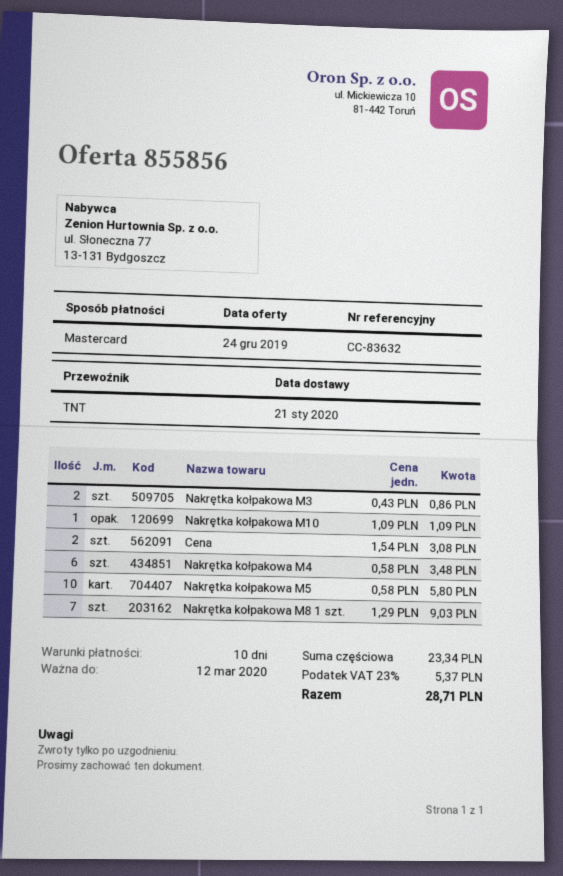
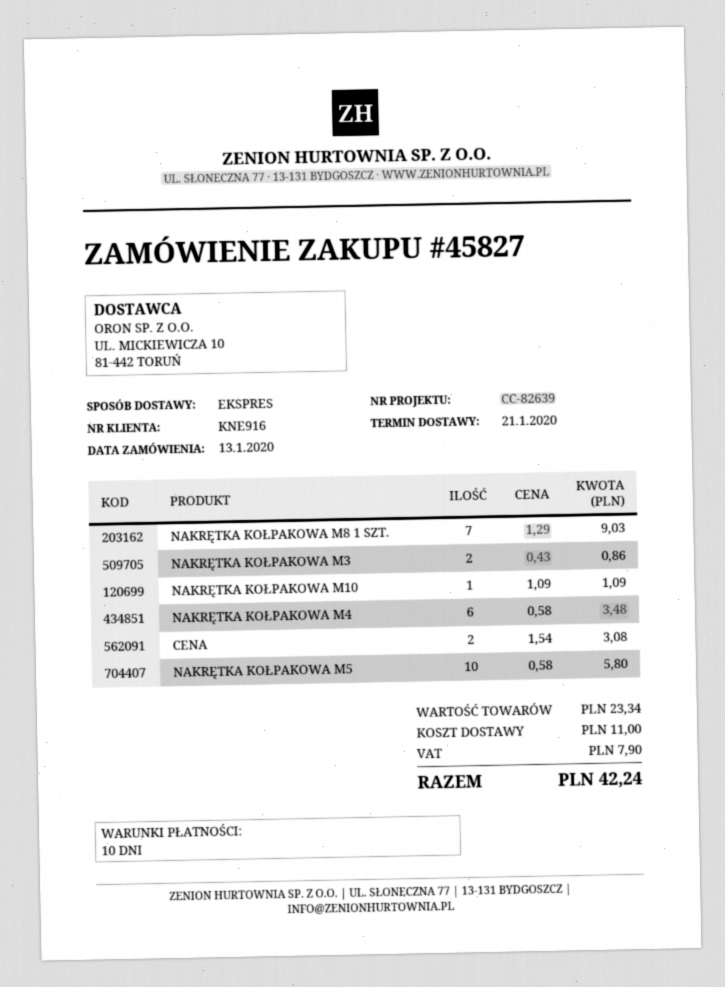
reference: CC-83632 -> CC-82639
shipping method: TNT -> express
shipping: none -> 11.00
tax: 5.37 -> 7.90
total: 28.71 -> 42.24

